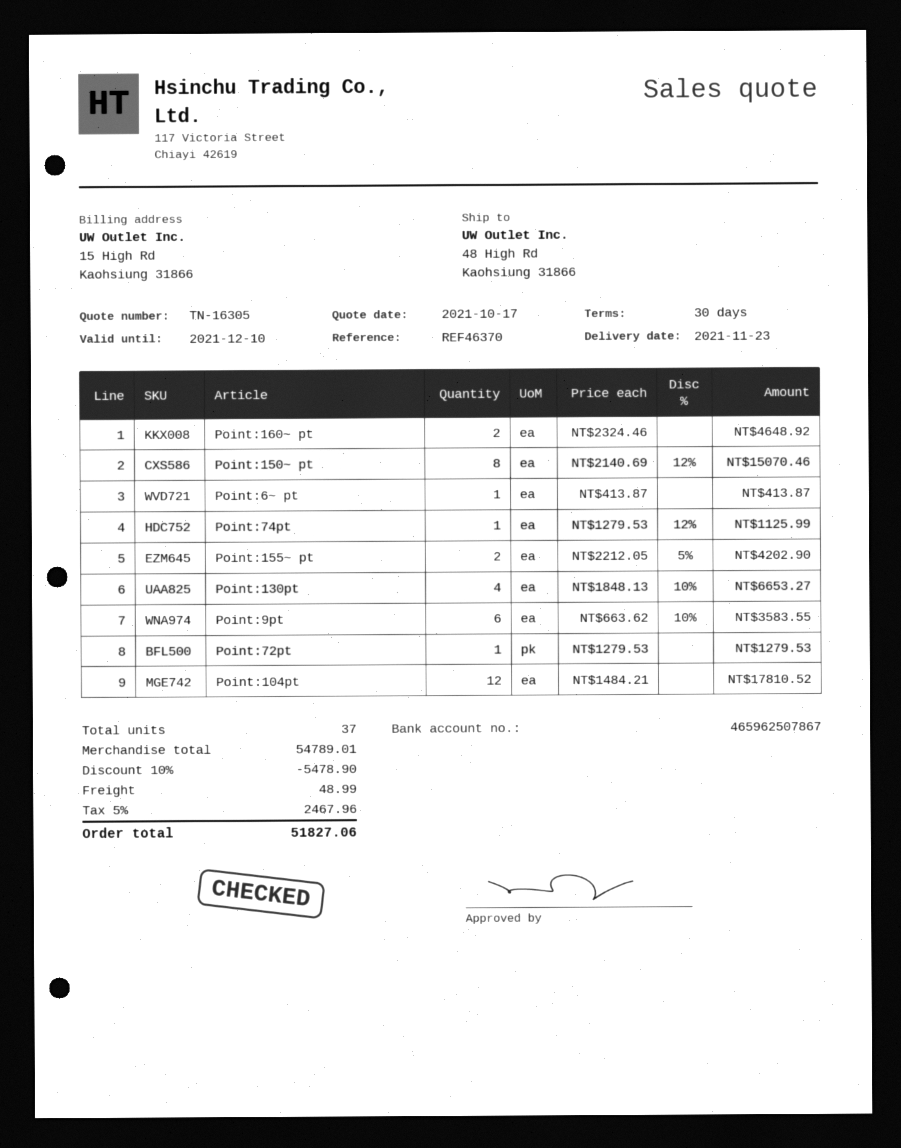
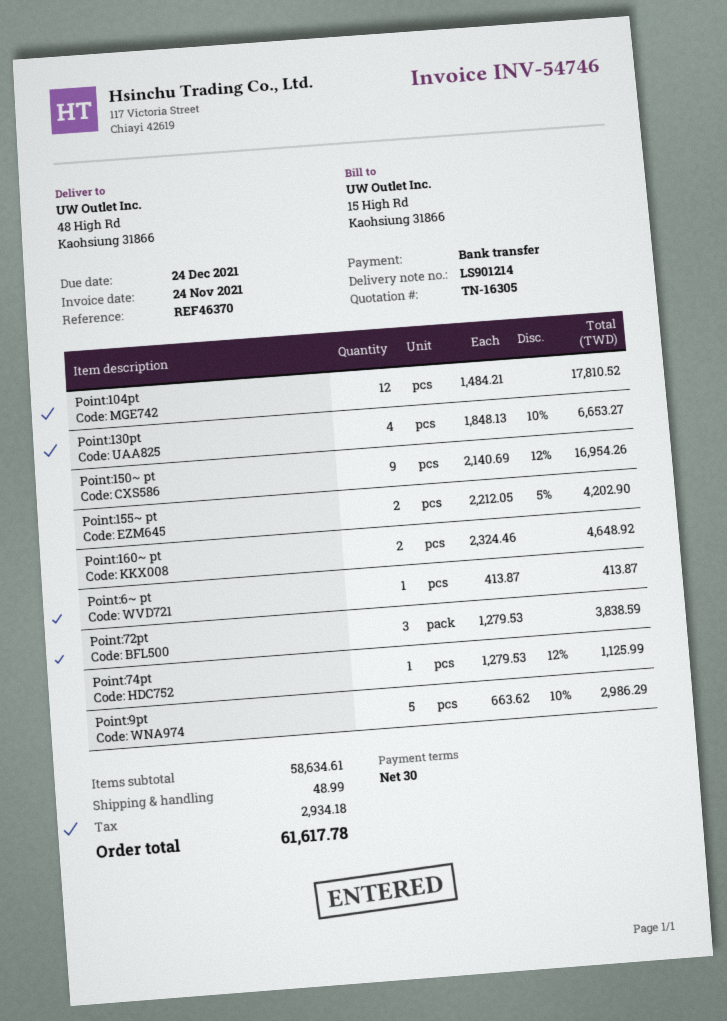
Point:150~ pt: 8 x 2140.69 - 12% = 15070.46 -> 9 x 2140.69 - 12% = 16954.26
Point:9pt: 6 x 663.62 - 10% = 3583.55 -> 5 x 663.62 - 10% = 2986.29
Point:72pt: 1 x 1279.53 = 1279.53 -> 3 x 1279.53 = 3838.59
subtotal: 54789.01 -> 58634.61
discount: 10% = 5478.90 -> none
tax: 2467.96 -> 2934.18
total: 51827.06 -> 61617.78

